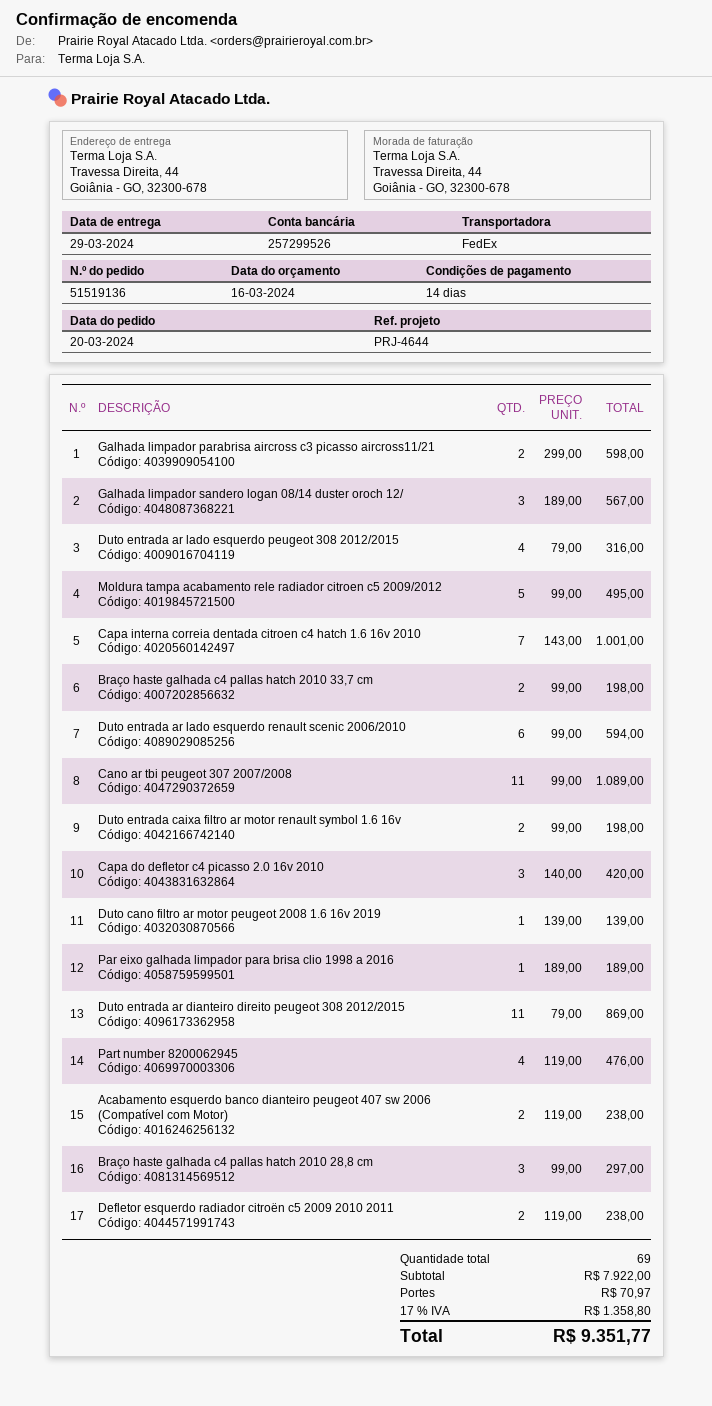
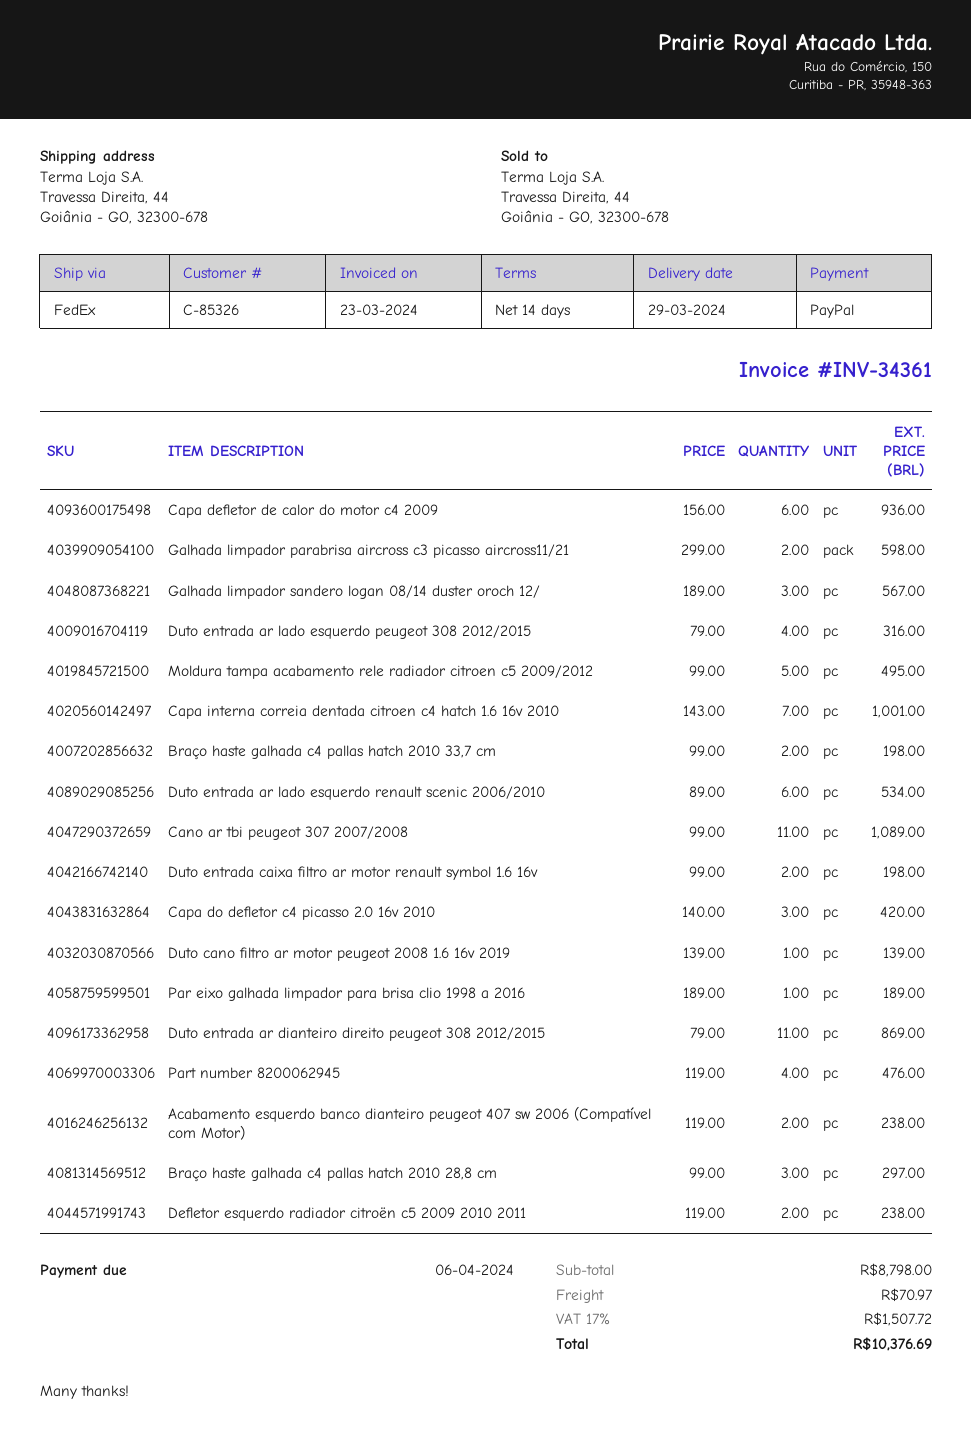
Duto entrada ar lado esquerdo renault scenic 2006/2010: 6 x 99.00 = 594.00 -> 6 x 89.00 = 534.00
Capa defletor de calor do motor c4 2009: none -> 6 x 156.00 = 936.00
subtotal: 7922.00 -> 8798.00
tax: 17% = 1358.80 -> 17% = 1507.72
total: 9351.77 -> 10376.69

